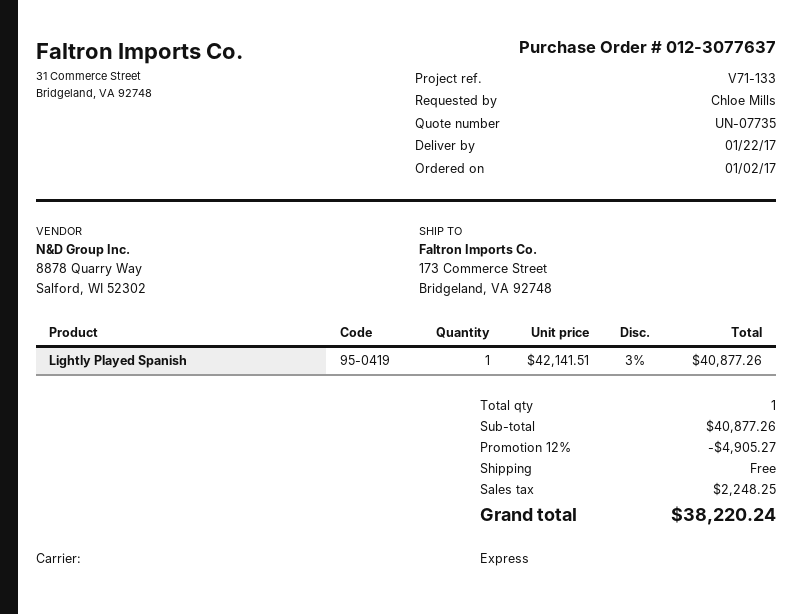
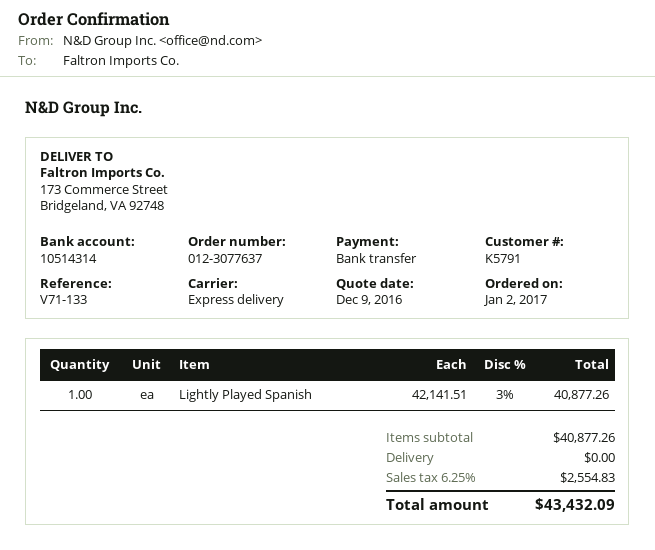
discount: 12% = 4905.27 -> none
tax: 2248.25 -> 2554.83
total: 38220.24 -> 43432.09

